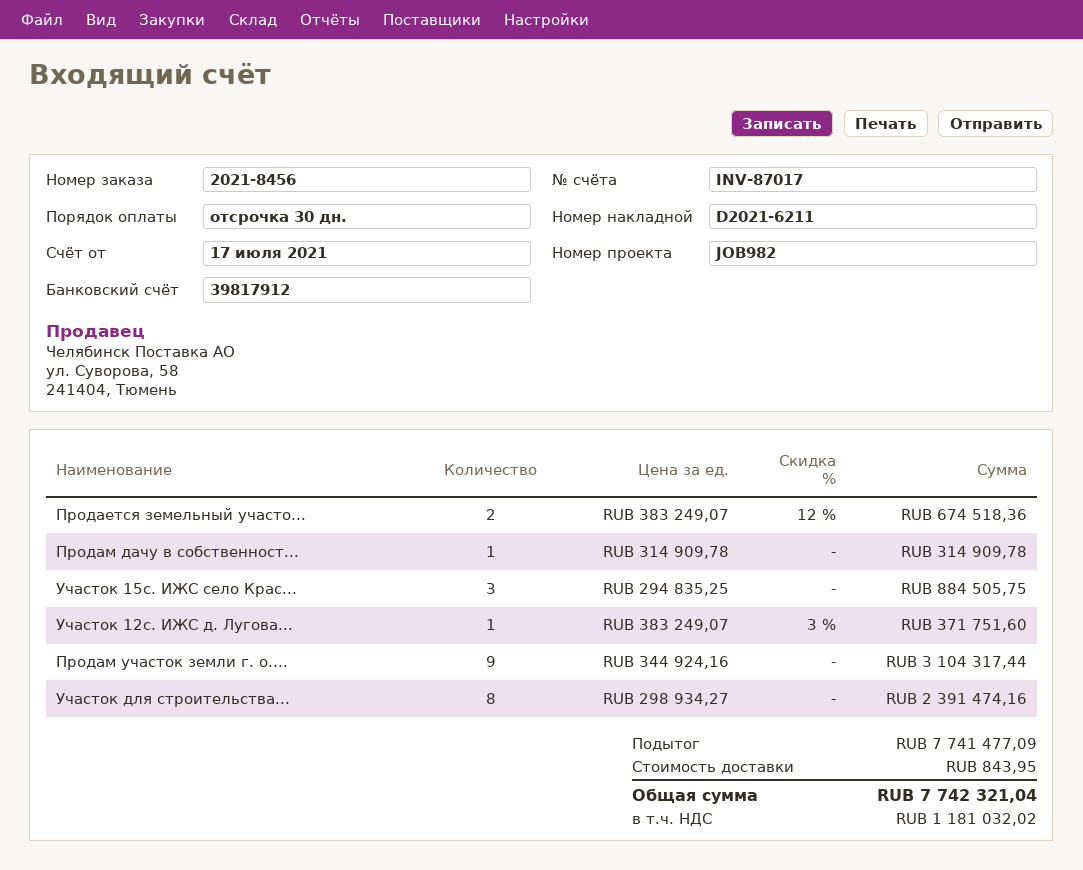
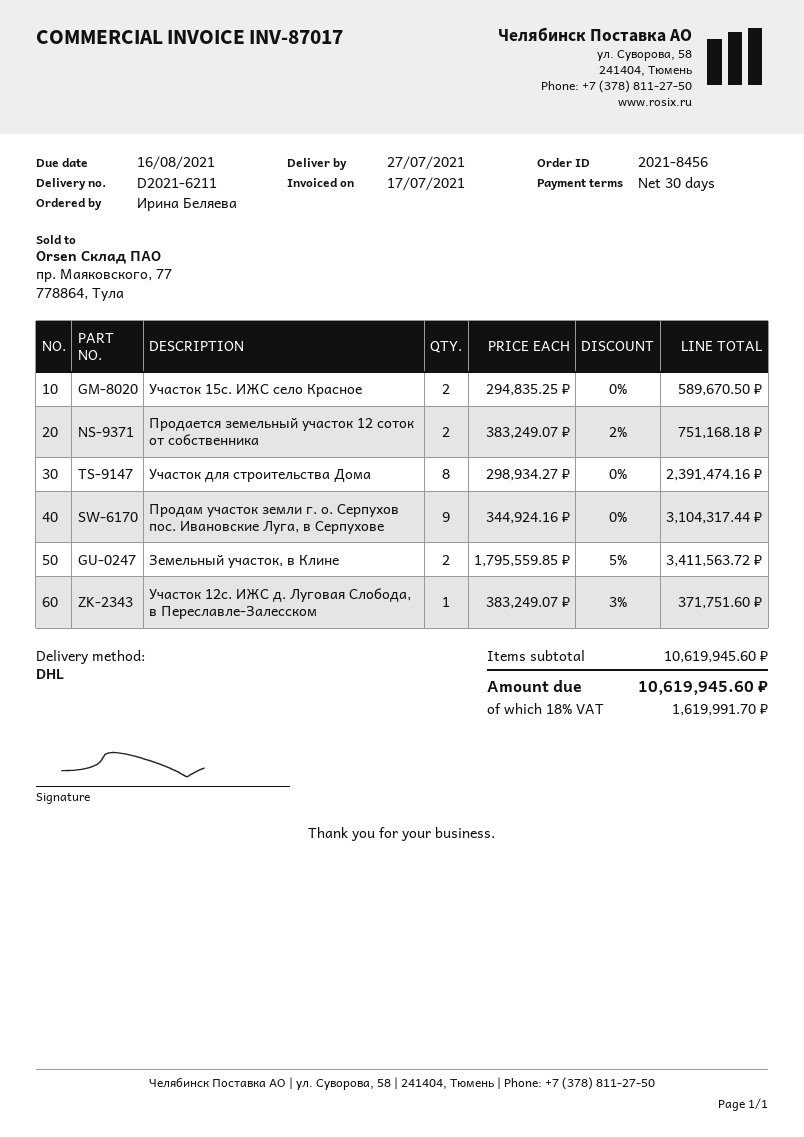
Продается земельный участо...: 2 x 383249.07 - 12% = 674518.36 -> 2 x 383249.07 - 2% = 751168.18
Продам дачу в собственност...: 1 x 314909.78 = 314909.78 -> none
Участок 15с. ИЖС село Крас...: 3 x 294835.25 = 884505.75 -> 2 x 294835.25 = 589670.50
Земельный участок, в Клине: none -> 2 x 1795559.85 - 5% = 3411563.72
subtotal: 7741477.09 -> 10619945.60
shipping: 843.95 -> none
tax: 1181032.02 -> 1619991.70
total: 7742321.04 -> 10619945.60

